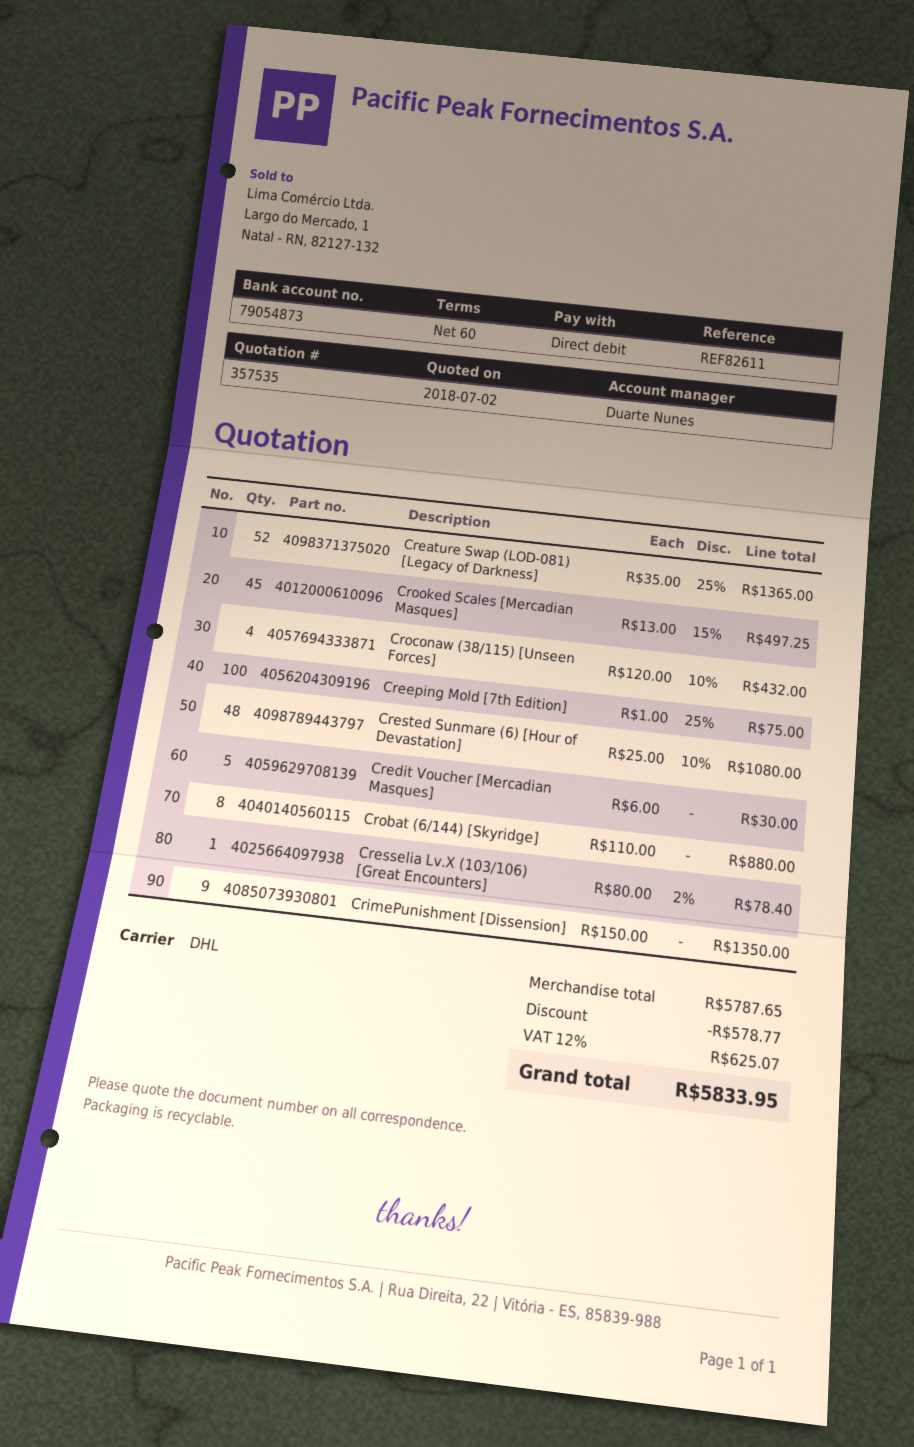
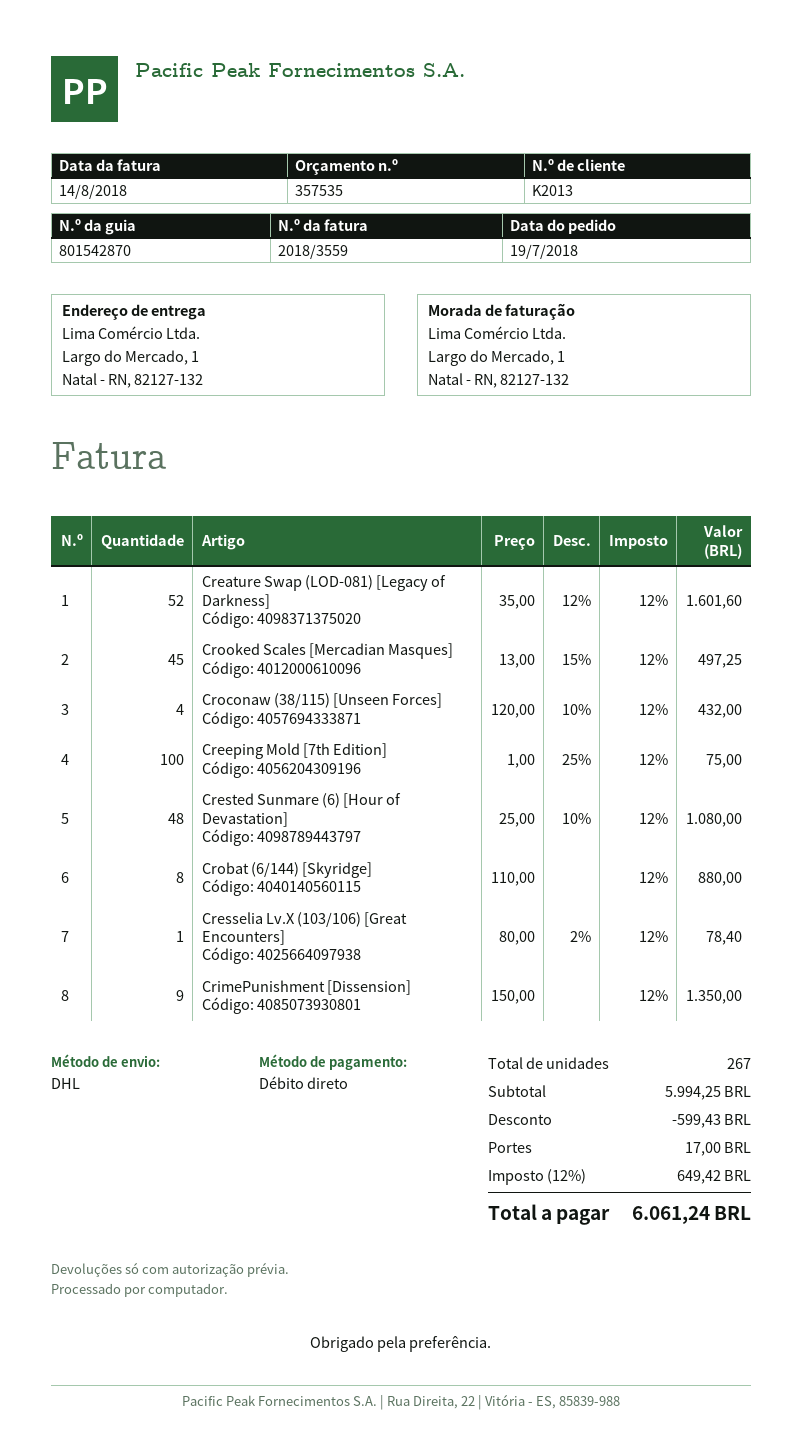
Creature Swap (LOD-081) [Legacy of Darkness]: 52 x 35.00 - 25% = 1365.00 -> 52 x 35.00 - 12% = 1601.60
Credit Voucher [Mercadian Masques]: 5 x 6.00 = 30.00 -> none
subtotal: 5787.65 -> 5994.25
discount: 578.77 -> 599.43
shipping: none -> 17.00
tax: 12% = 625.07 -> 12% = 649.42
total: 5833.95 -> 6061.24

